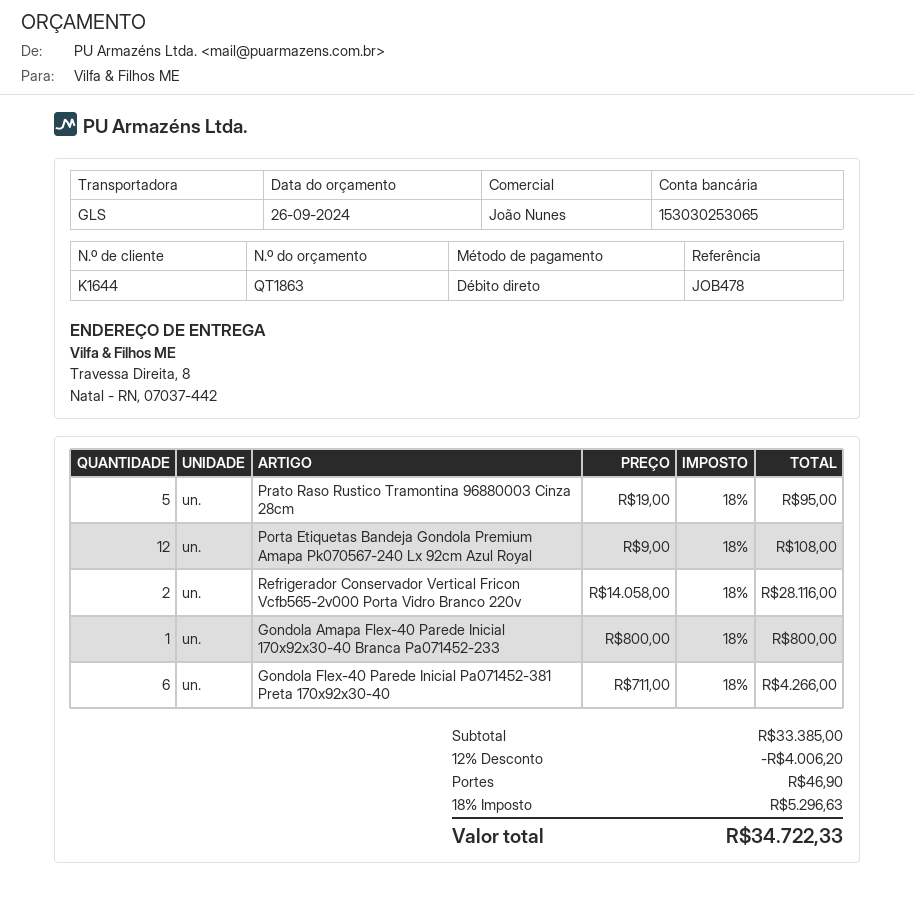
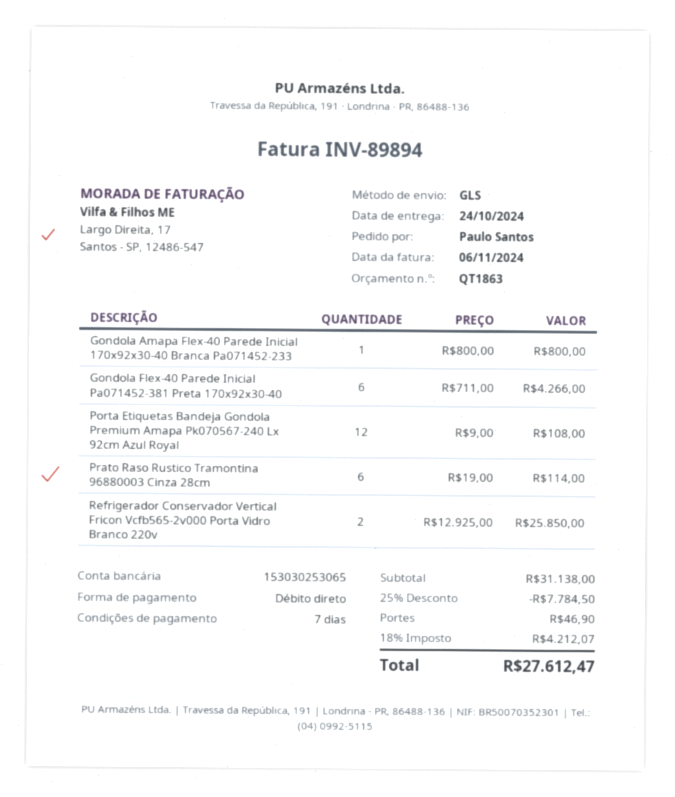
Prato Raso Rustico Tramontina 96880003 Cinza 28cm: 5 x 19.00 = 95.00 -> 6 x 19.00 = 114.00
Refrigerador Conservador Vertical Fricon Vcfb565-2v000 Porta Vidro Branco 220v: 2 x 14058.00 = 28116.00 -> 2 x 12925.00 = 25850.00
subtotal: 33385.00 -> 31138.00
discount: 12% = 4006.20 -> 25% = 7784.50
tax: 18% = 5296.63 -> 18% = 4212.07
total: 34722.33 -> 27612.47

